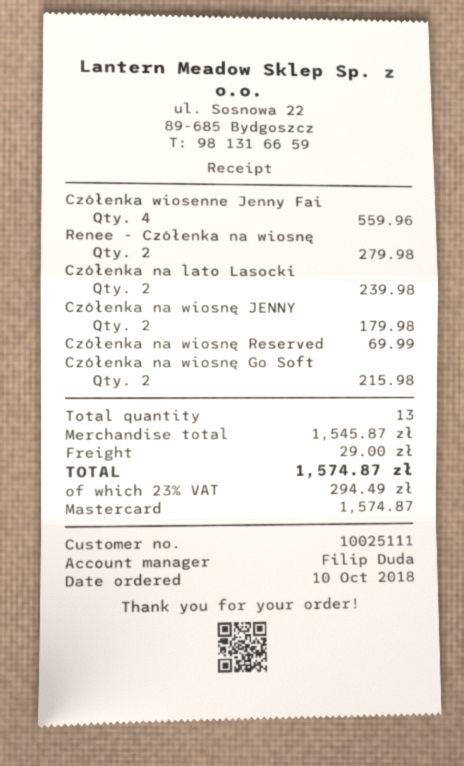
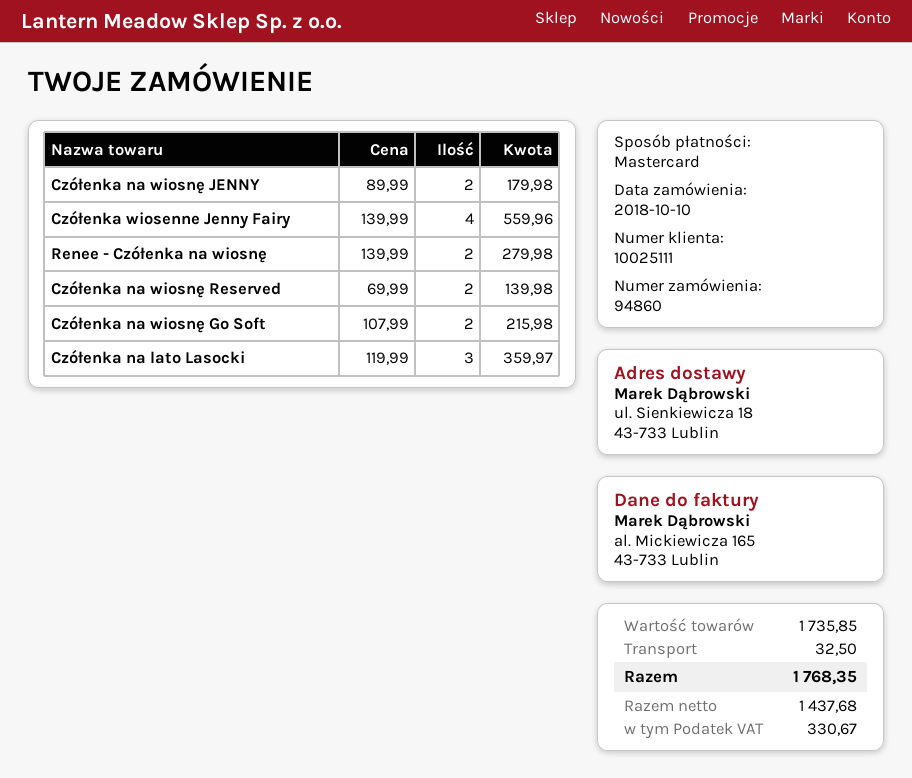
Czółenka na lato Lasocki: 2 for 239.98 -> 3 for 359.97
Czółenka na wiosnę Reserved: 1 for 69.99 -> 2 for 139.98
subtotal: 1545.87 -> 1735.85
shipping: 29.00 -> 32.50
tax: 294.49 -> 330.67
total: 1574.87 -> 1768.35

